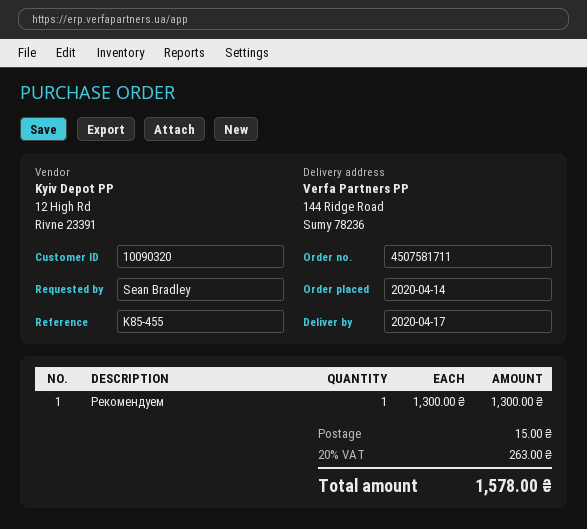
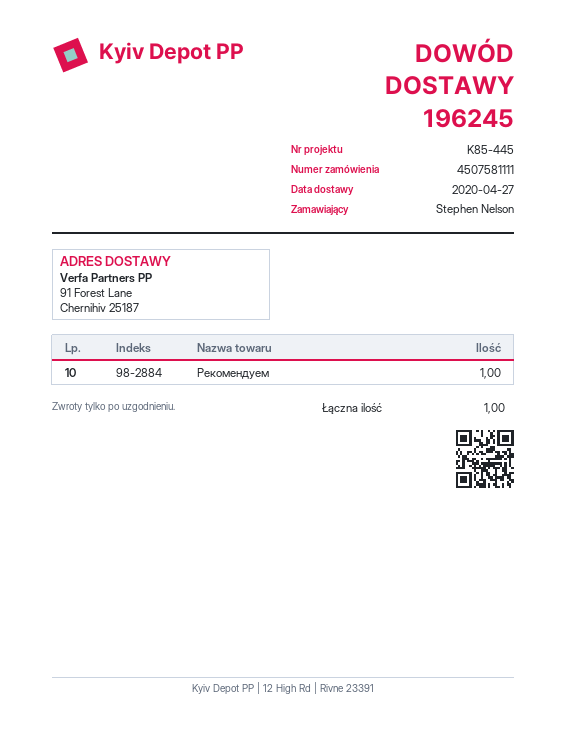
order number: 4507581711 -> 4507581111
delivery date: 2020-04-17 -> 2020-04-27
reference: K85-455 -> K85-445
ordered by: Sean Bradley -> Stephen Nelson
ship to: 144 Ridge Road, Sumy 78236 -> 91 Forest Lane, Chernihiv 25187

